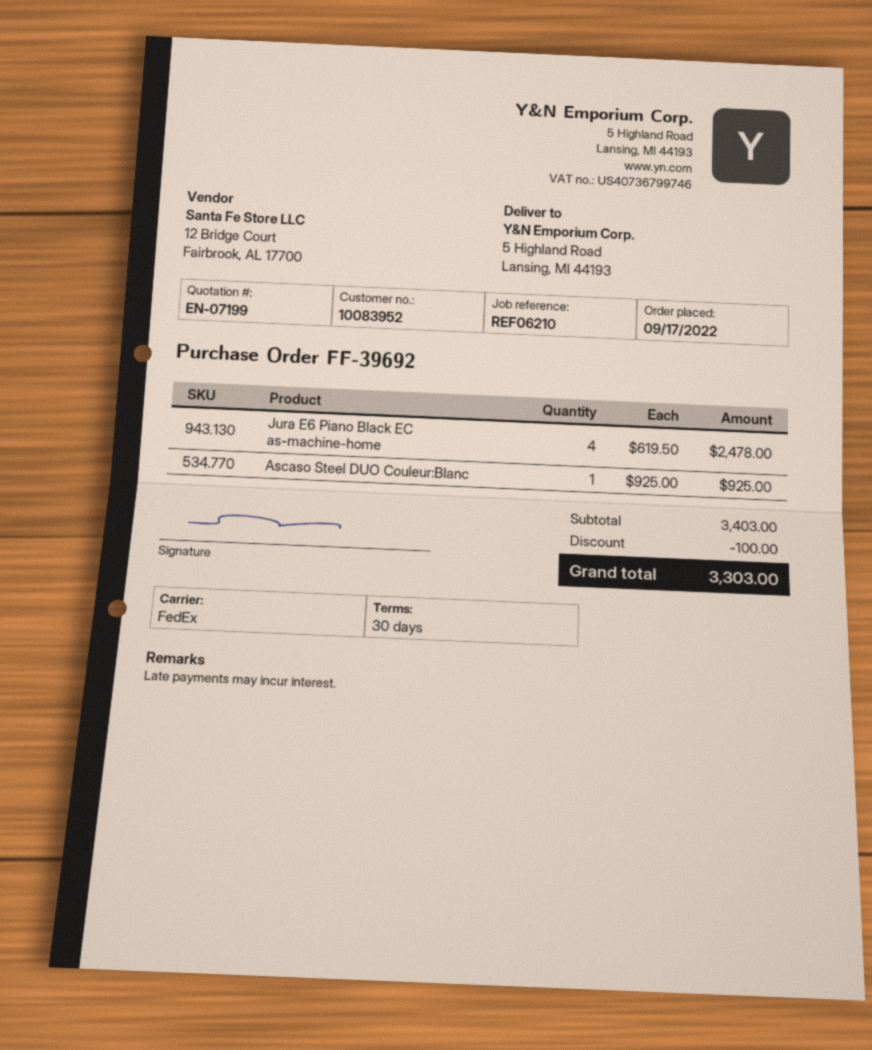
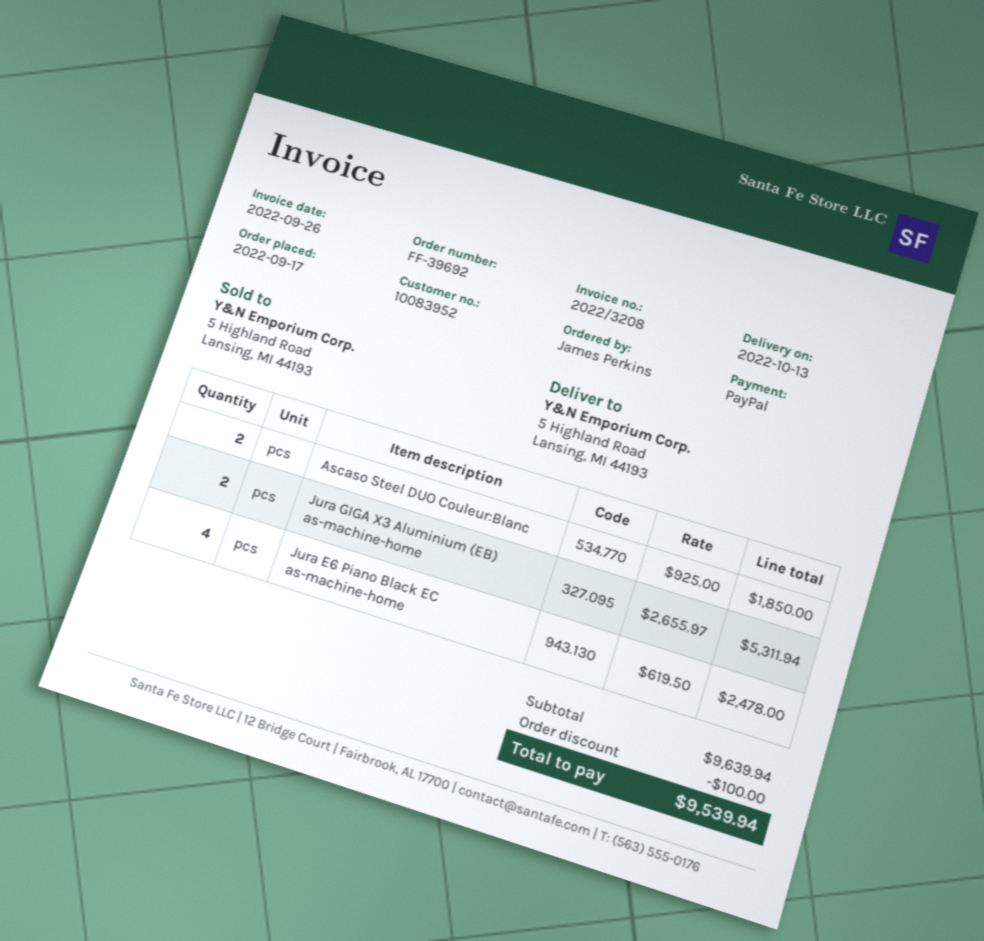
Ascaso Steel DUO Couleur:Blanc: 1 x 925.00 = 925.00 -> 2 x 925.00 = 1850.00
Jura GIGA X3 Aluminium (EB) as-machine-home: none -> 2 x 2655.97 = 5311.94
subtotal: 3403.00 -> 9639.94
total: 3303.00 -> 9539.94

